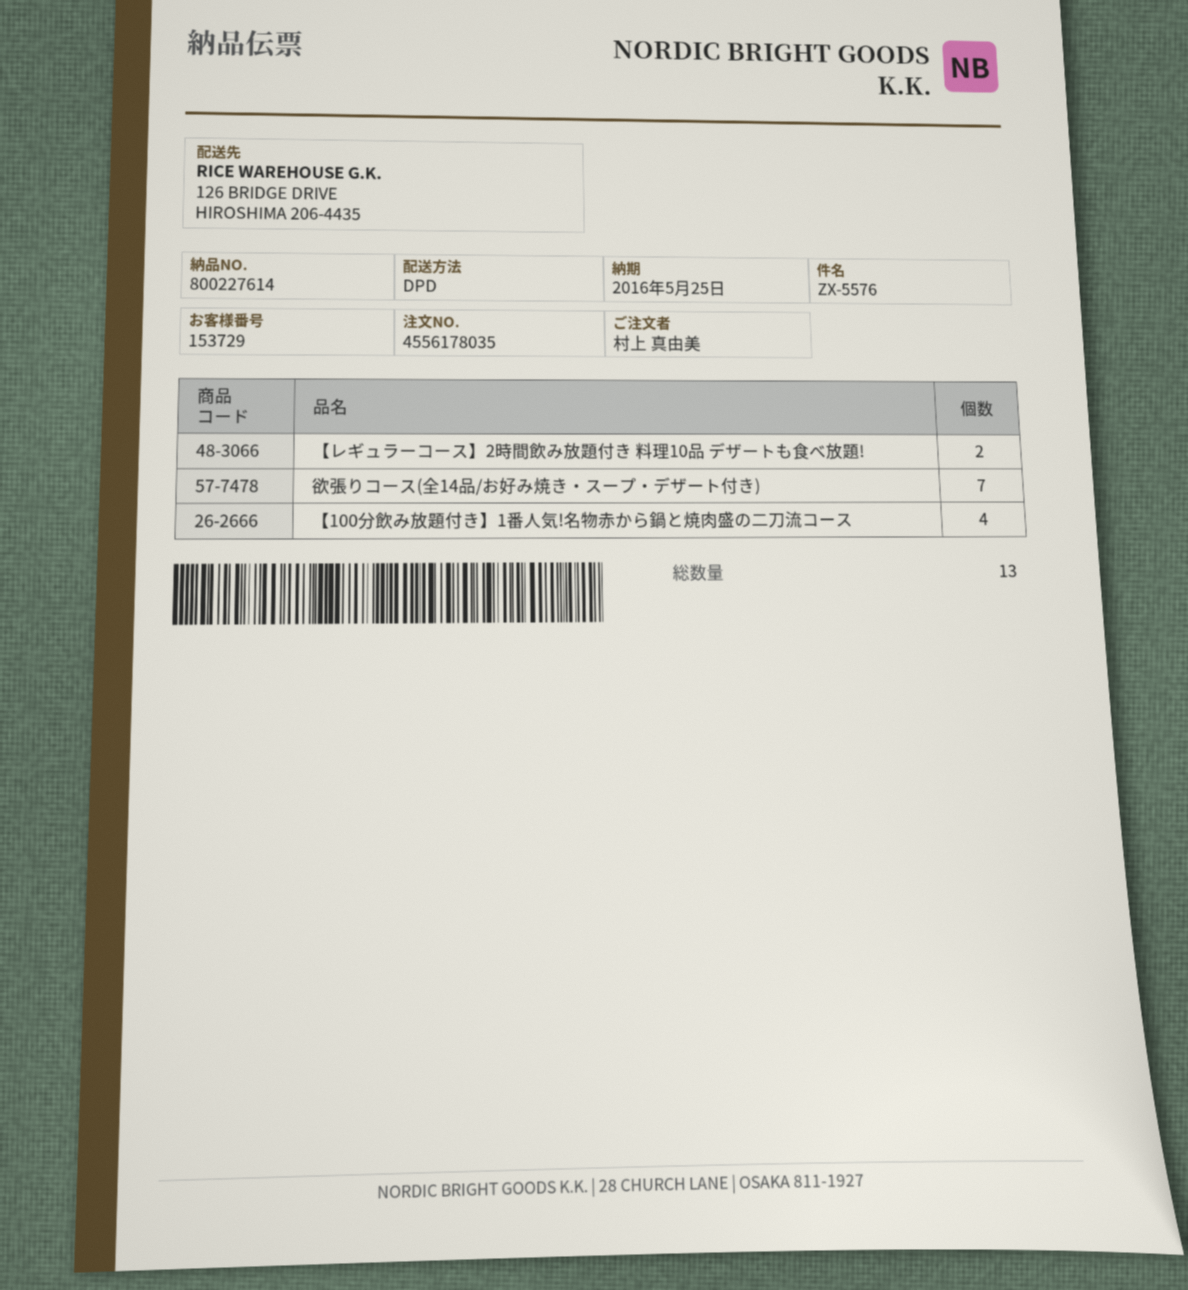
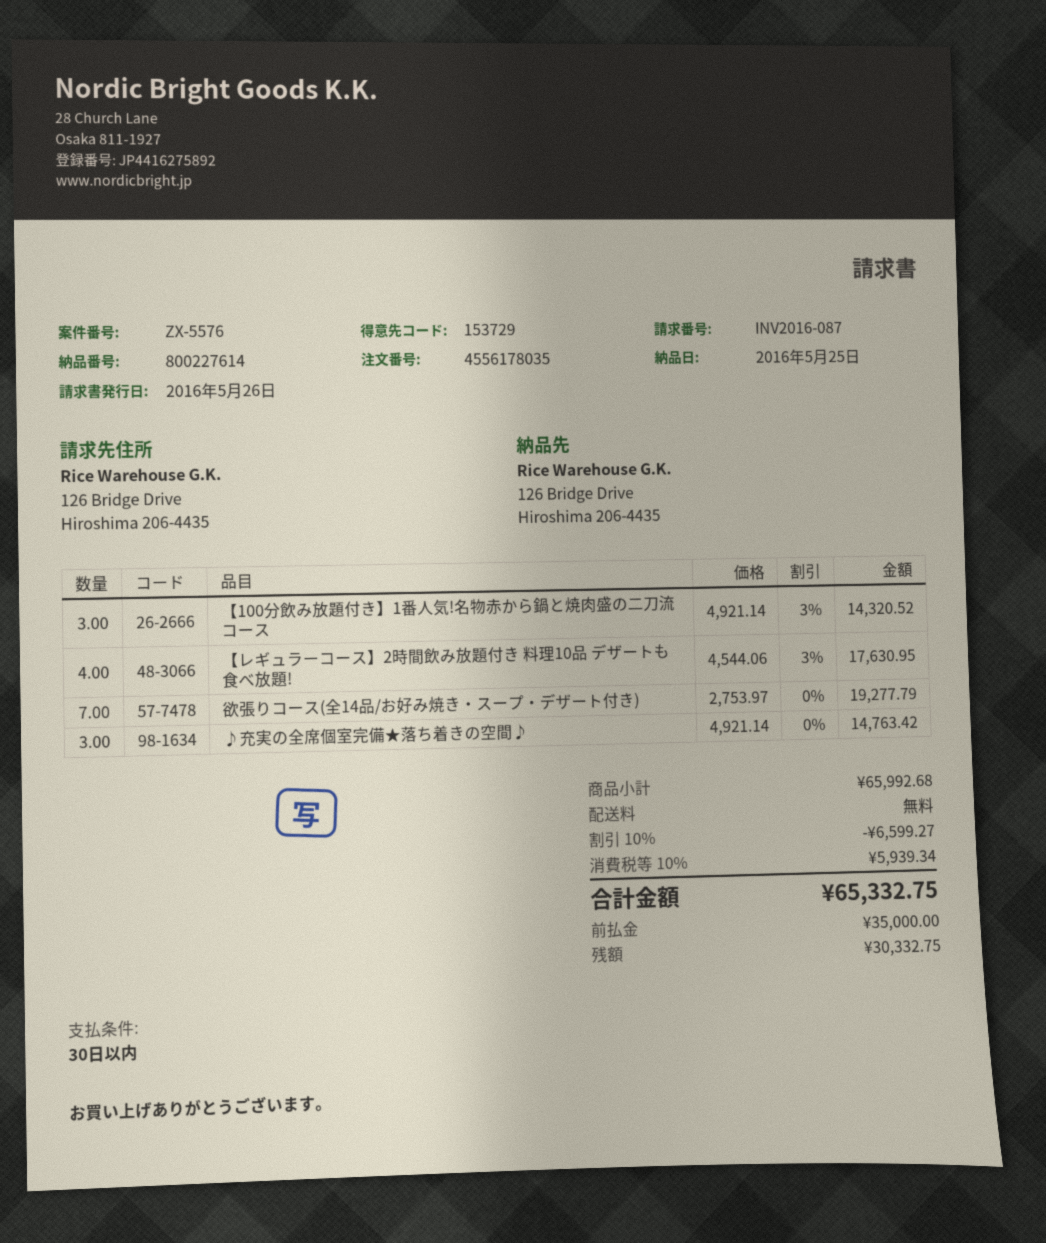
【レギュラーコース】2時間飲み放題付き 料理10品 デザートも食べ放題!: 2 -> 4
【100分飲み放題付き】1番人気!名物赤から鍋と焼肉盛の二刀流コース: 4 -> 3
♪充実の全席個室完備★落ち着きの空間♪: none -> 3

